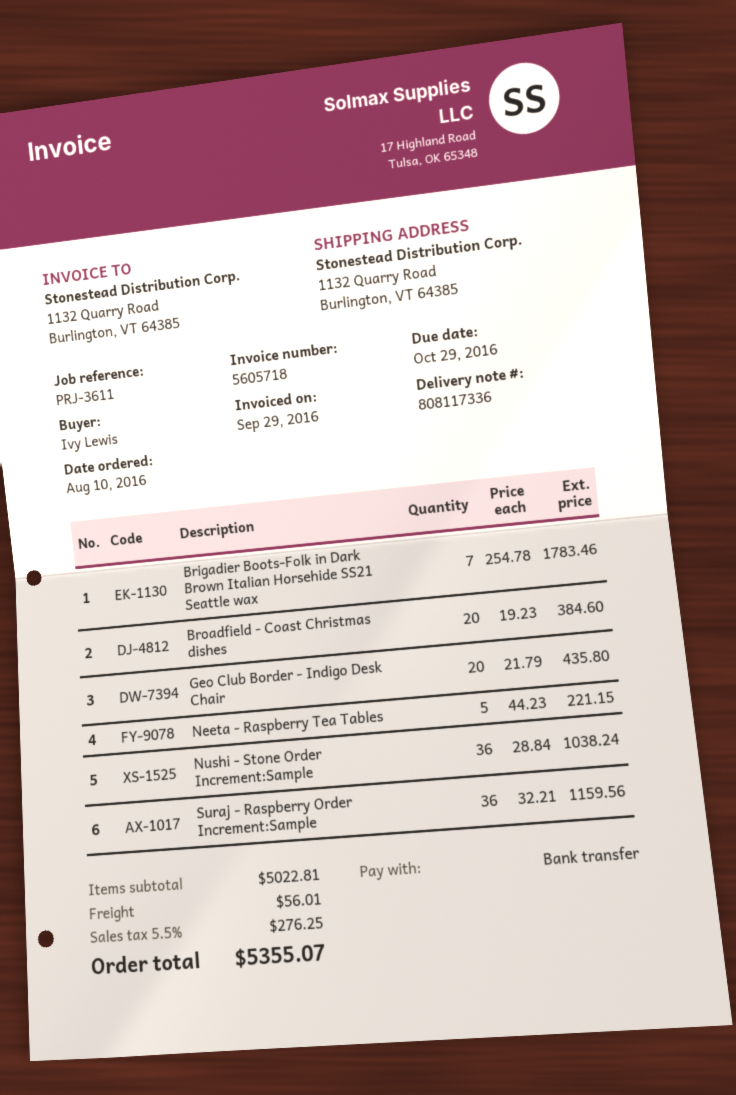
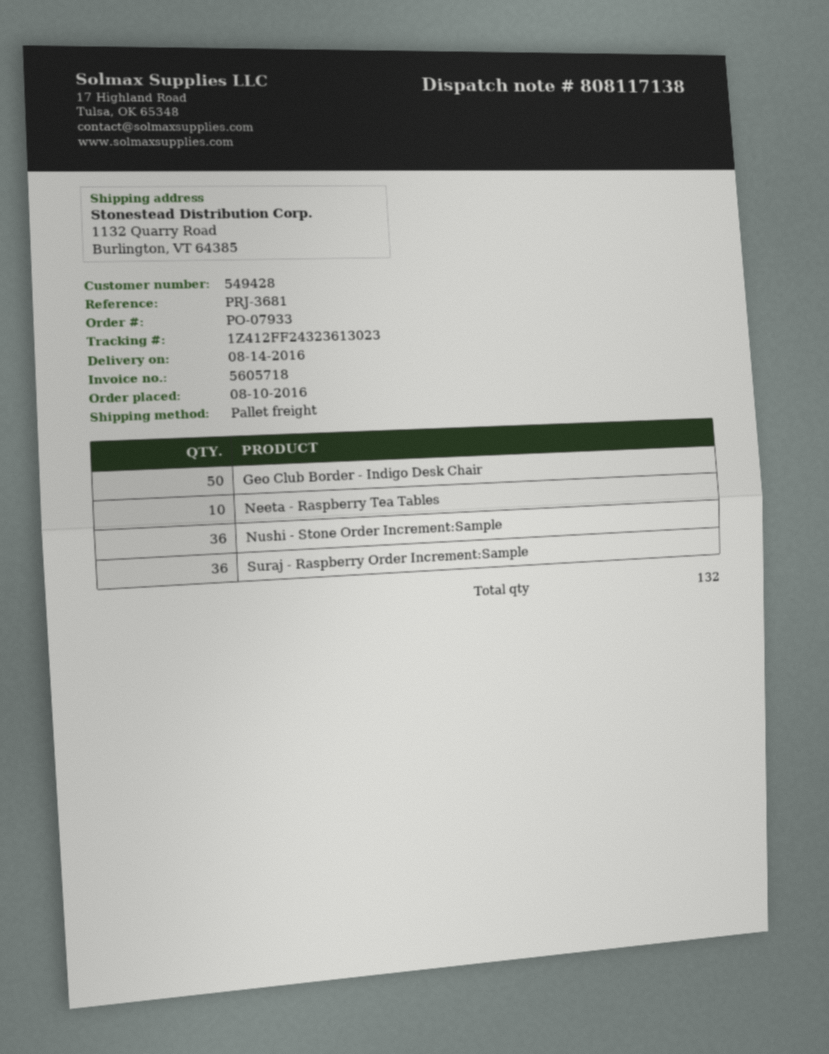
delivery note number: 808117336 -> 808117138
reference: PRJ-3611 -> PRJ-3681
Brigadier Boots-Folk in Dark Brown Italian Horsehide SS21 Seattle wax: 7 -> none
Broadfield - Coast Christmas dishes: 20 -> none
Geo Club Border - Indigo Desk Chair: 20 -> 50
Neeta - Raspberry Tea Tables: 5 -> 10

